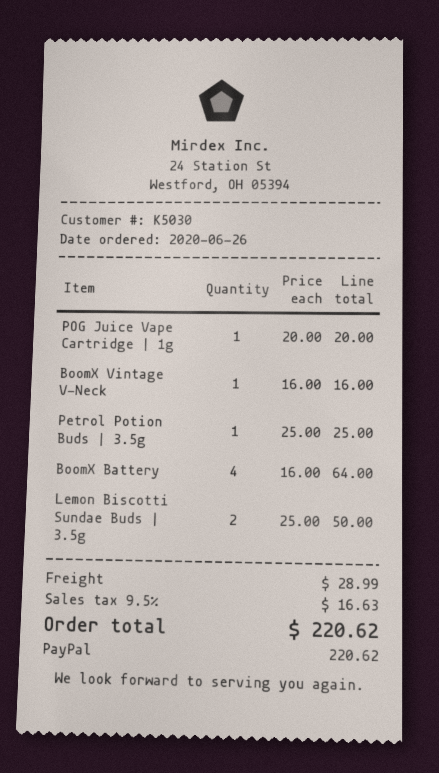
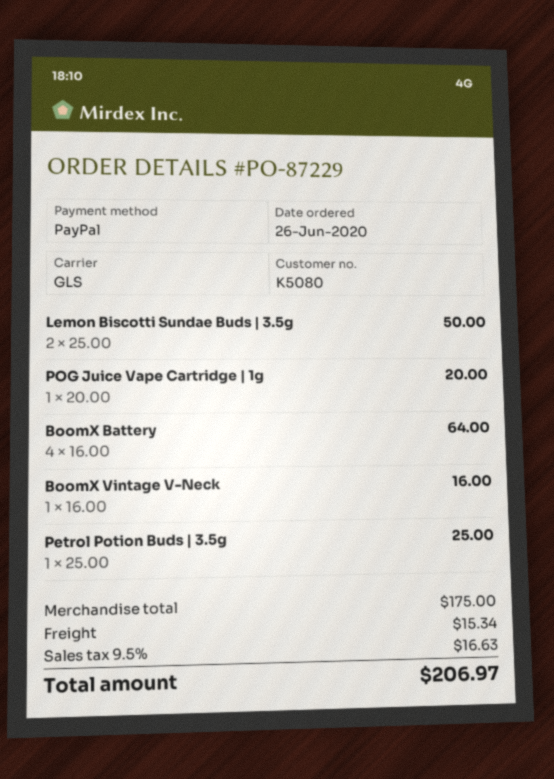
customer number: K5030 -> K5080
shipping: 28.99 -> 15.34
total: 220.62 -> 206.97

